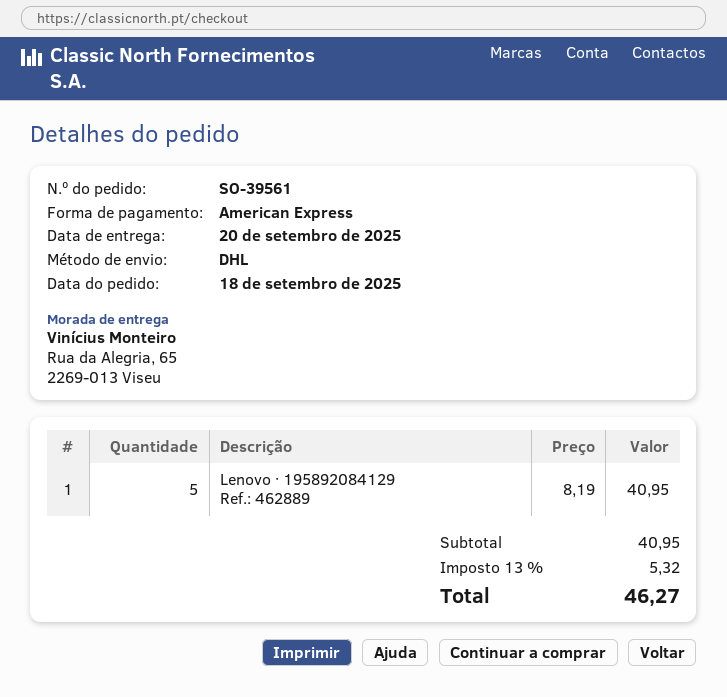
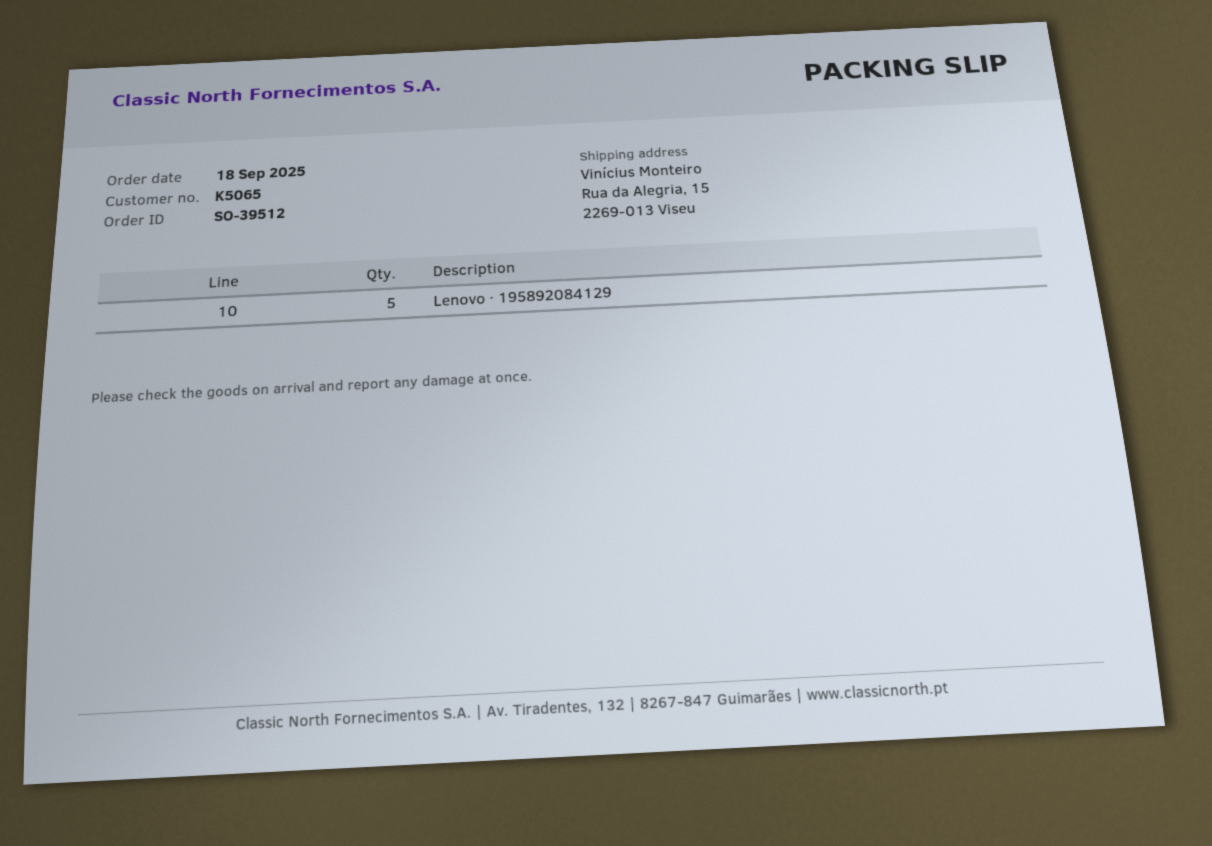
order number: SO-39561 -> SO-39512
ship to: Rua da Alegria, 65, 2269-013 Viseu -> Rua da Alegria, 15, 2269-013 Viseu

